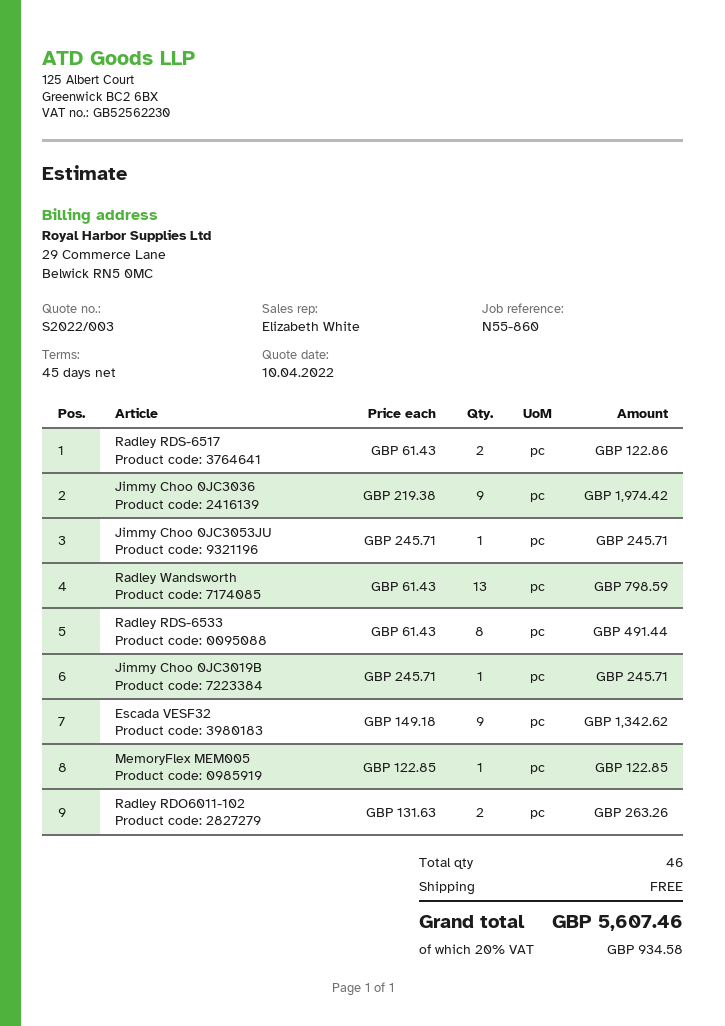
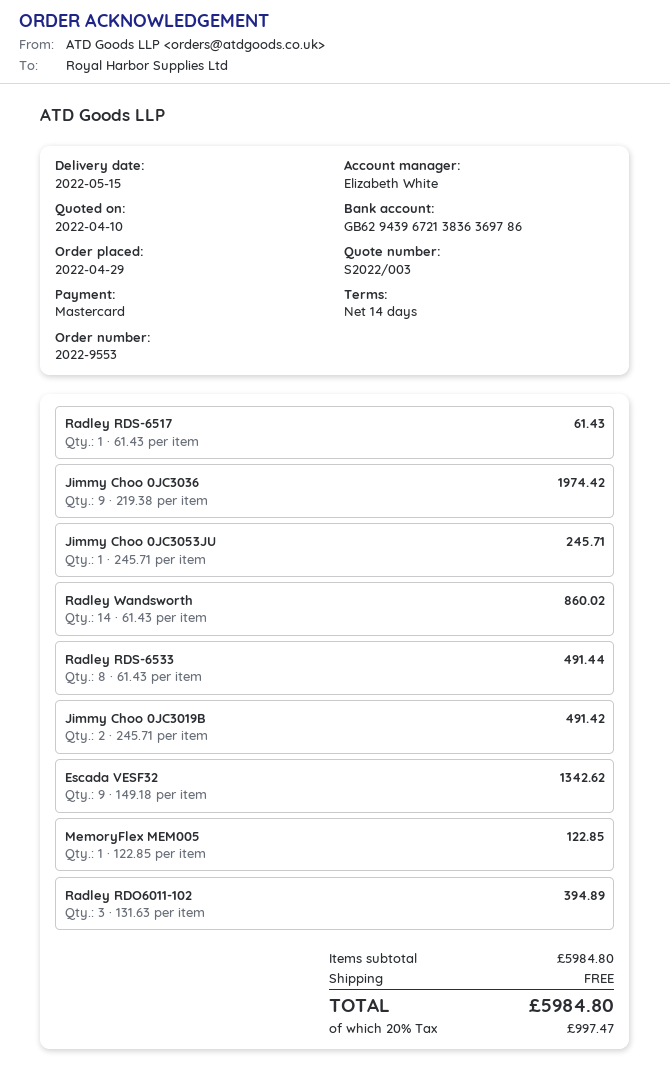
payment terms: 45 days -> 14 days
Radley RDS-6517: 2 x 61.43 = 122.86 -> 1 x 61.43 = 61.43
Radley Wandsworth: 13 x 61.43 = 798.59 -> 14 x 61.43 = 860.02
Jimmy Choo 0JC3019B: 1 x 245.71 = 245.71 -> 2 x 245.71 = 491.42
Radley RDO6011-102: 2 x 131.63 = 263.26 -> 3 x 131.63 = 394.89
tax: 20% = 934.58 -> 20% = 997.47
total: 5607.46 -> 5984.80

